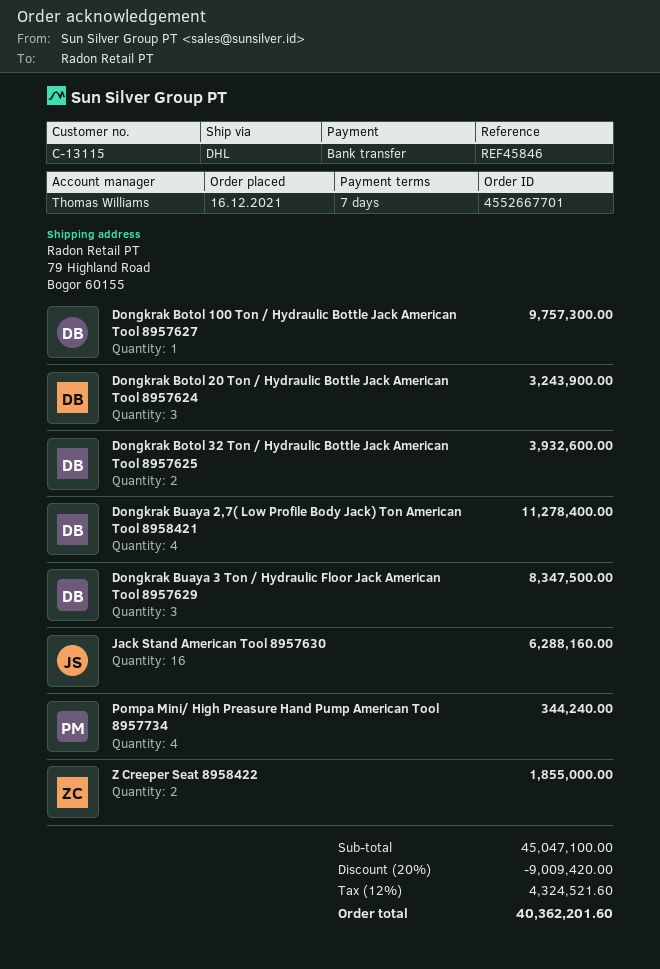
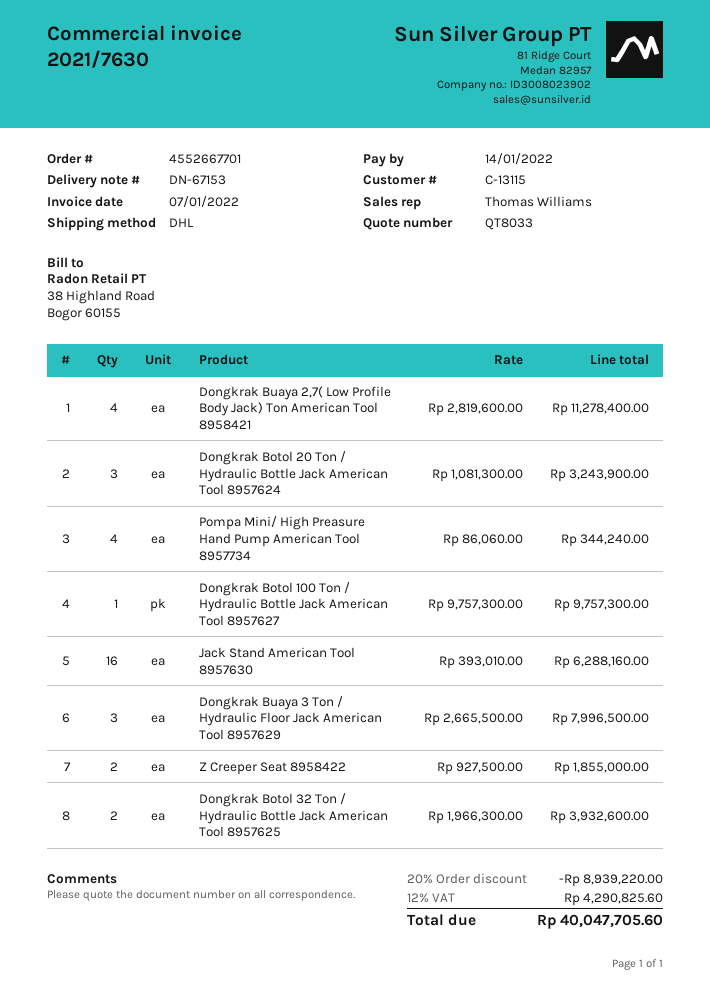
Dongkrak Buaya 3 Ton / Hydraulic Floor Jack American Tool 8957629: 3 for 8347500.00 -> 3 for 7996500.00
discount: 20% = 9009420.00 -> 20% = 8939220.00
tax: 12% = 4324521.60 -> 12% = 4290825.60
total: 40362201.60 -> 40047705.60

